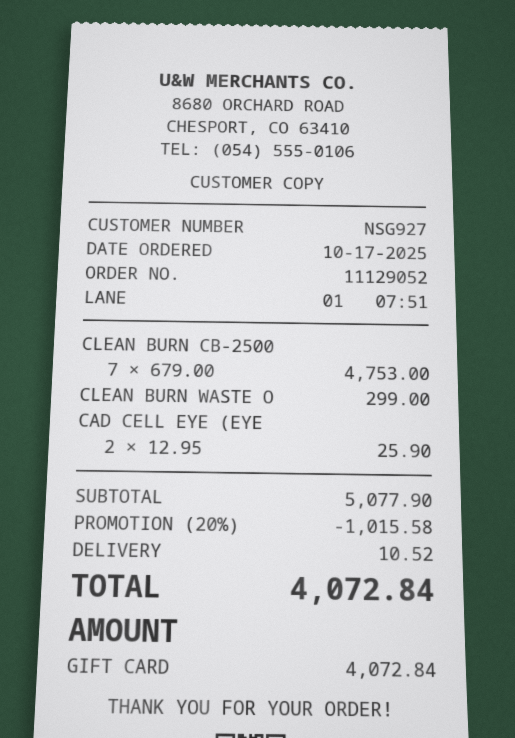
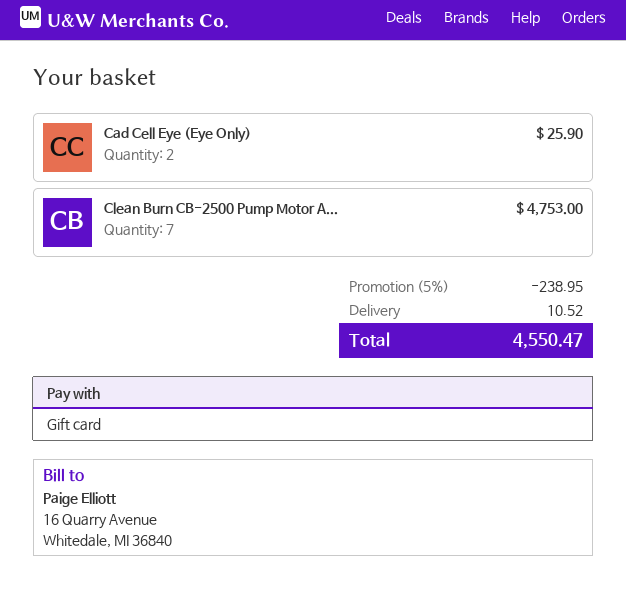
CLEAN BURN WASTE O: 1 for 299.00 -> none
discount: 20% = 1015.58 -> 5% = 238.95
total: 4072.84 -> 4550.47

